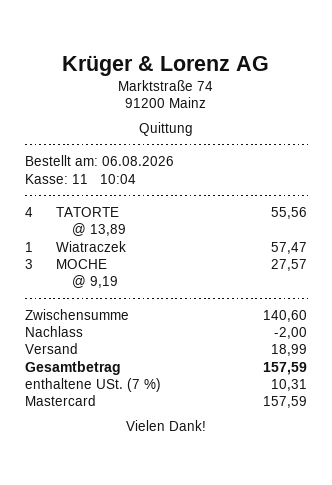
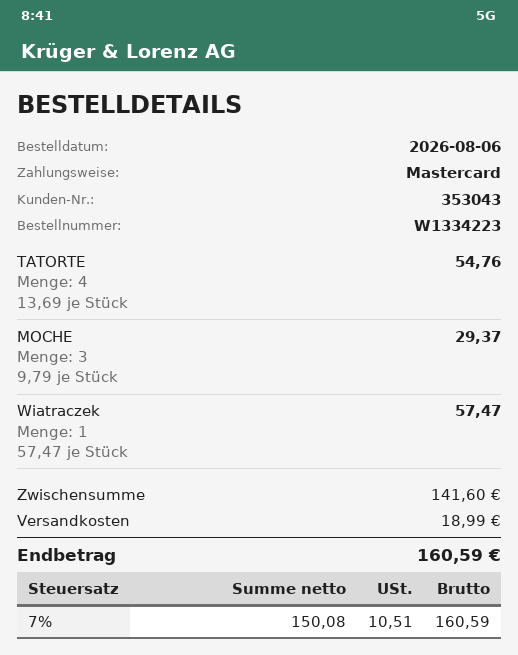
TATORTE: 4 x 13.89 = 55.56 -> 4 x 13.69 = 54.76
MOCHE: 3 x 9.19 = 27.57 -> 3 x 9.79 = 29.37
subtotal: 140.60 -> 141.60
discount: 2.00 -> none
tax: 7% = 10.31 -> 7% = 10.51
total: 157.59 -> 160.59

